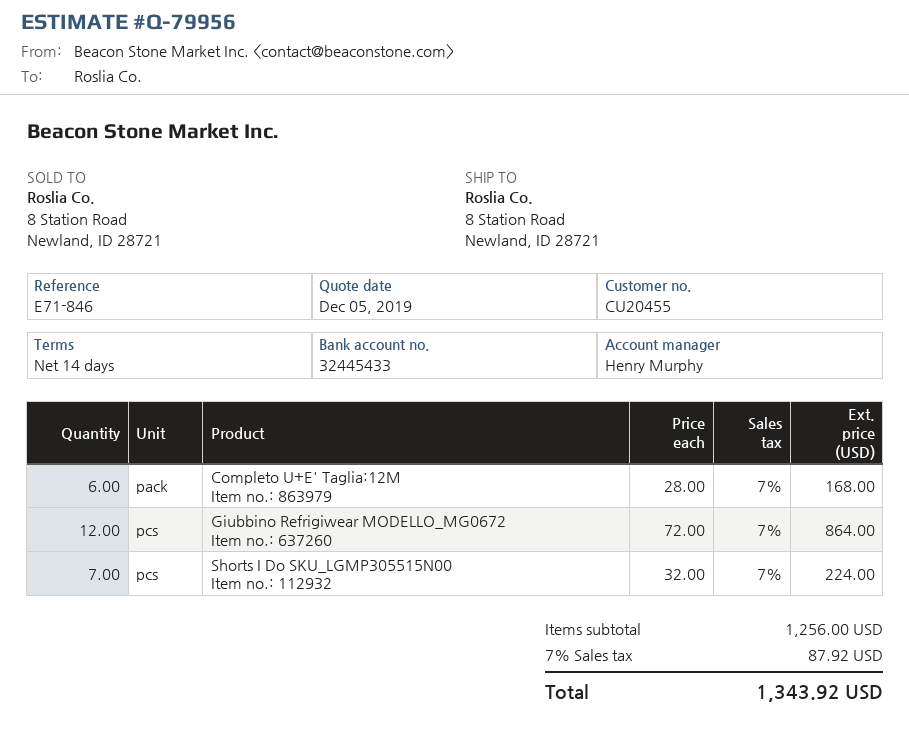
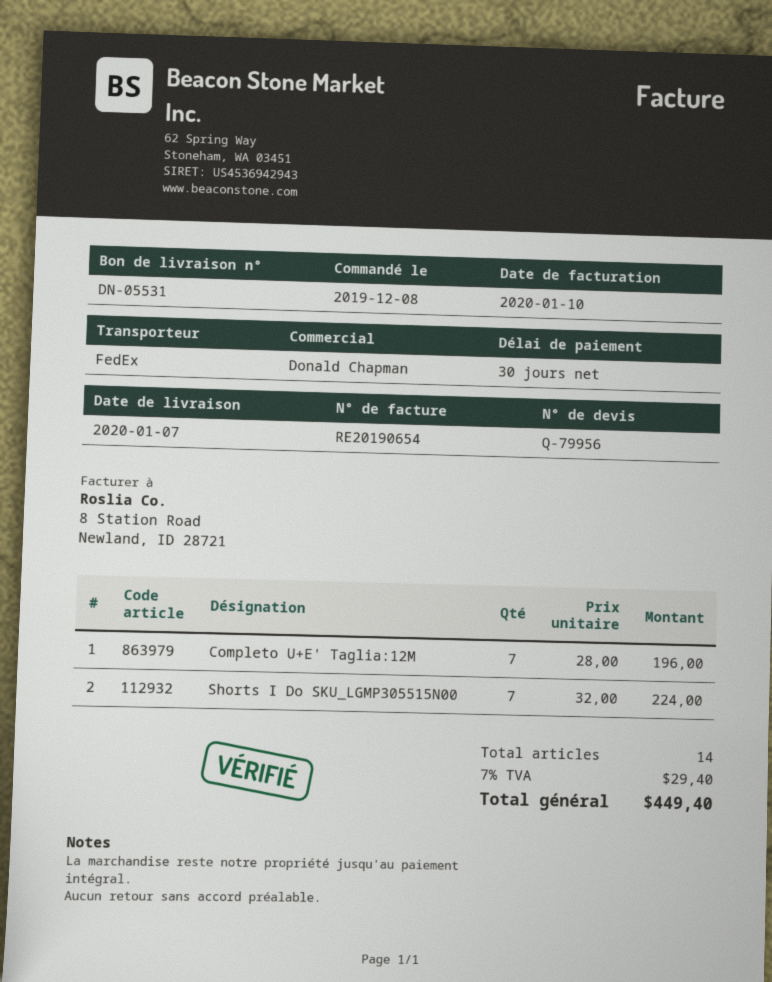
payment terms: 14 days -> 30 days
sales rep: Henry Murphy -> Donald Chapman
Completo U+E' Taglia:12M: 6 x 28.00 = 168.00 -> 7 x 28.00 = 196.00
Giubbino Refrigiwear MODELLO_MG0672: 12 x 72.00 = 864.00 -> none
tax: 7% = 87.92 -> 7% = 29.40
total: 1343.92 -> 449.40

